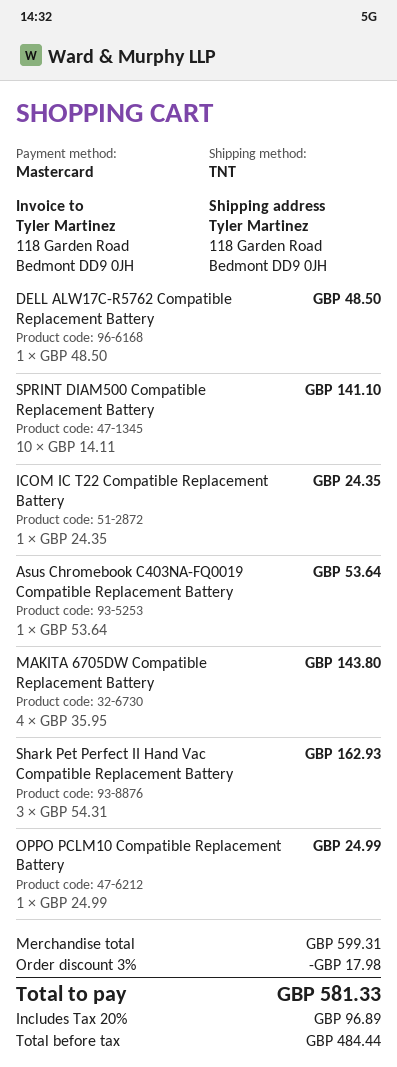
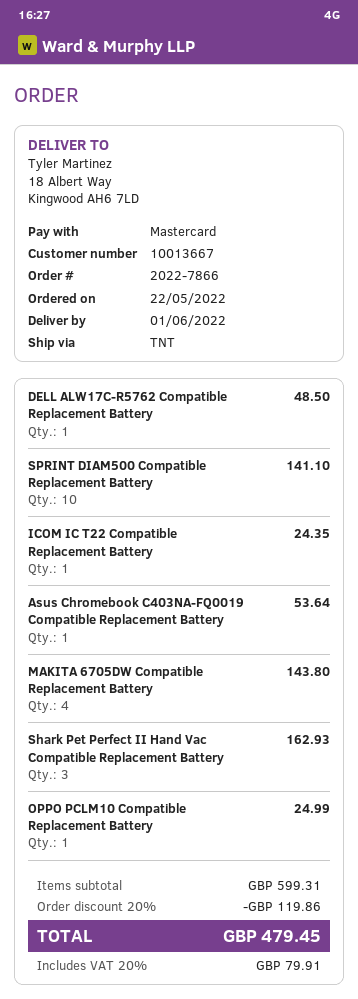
ship to: 118 Garden Road, Bedmont DD9 0JH -> 18 Albert Way, Kingwood AH6 7LD
discount: 3% = 17.98 -> 20% = 119.86
tax: 20% = 96.89 -> 20% = 79.91
total: 581.33 -> 479.45

